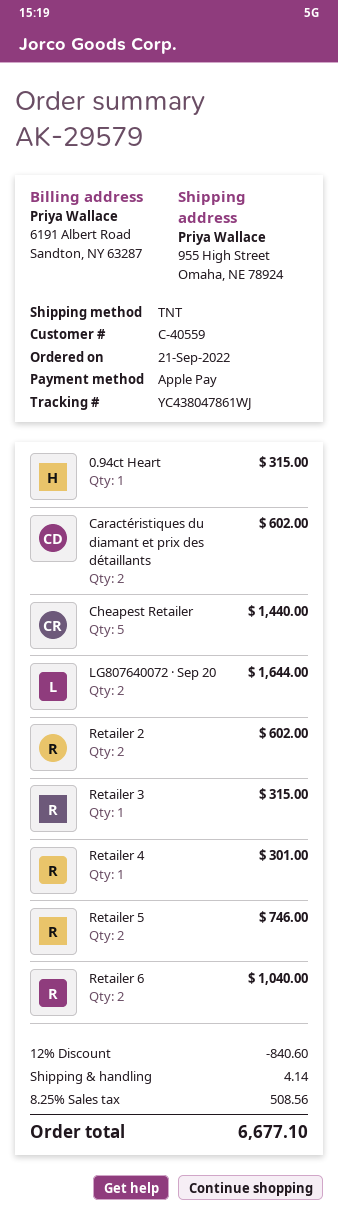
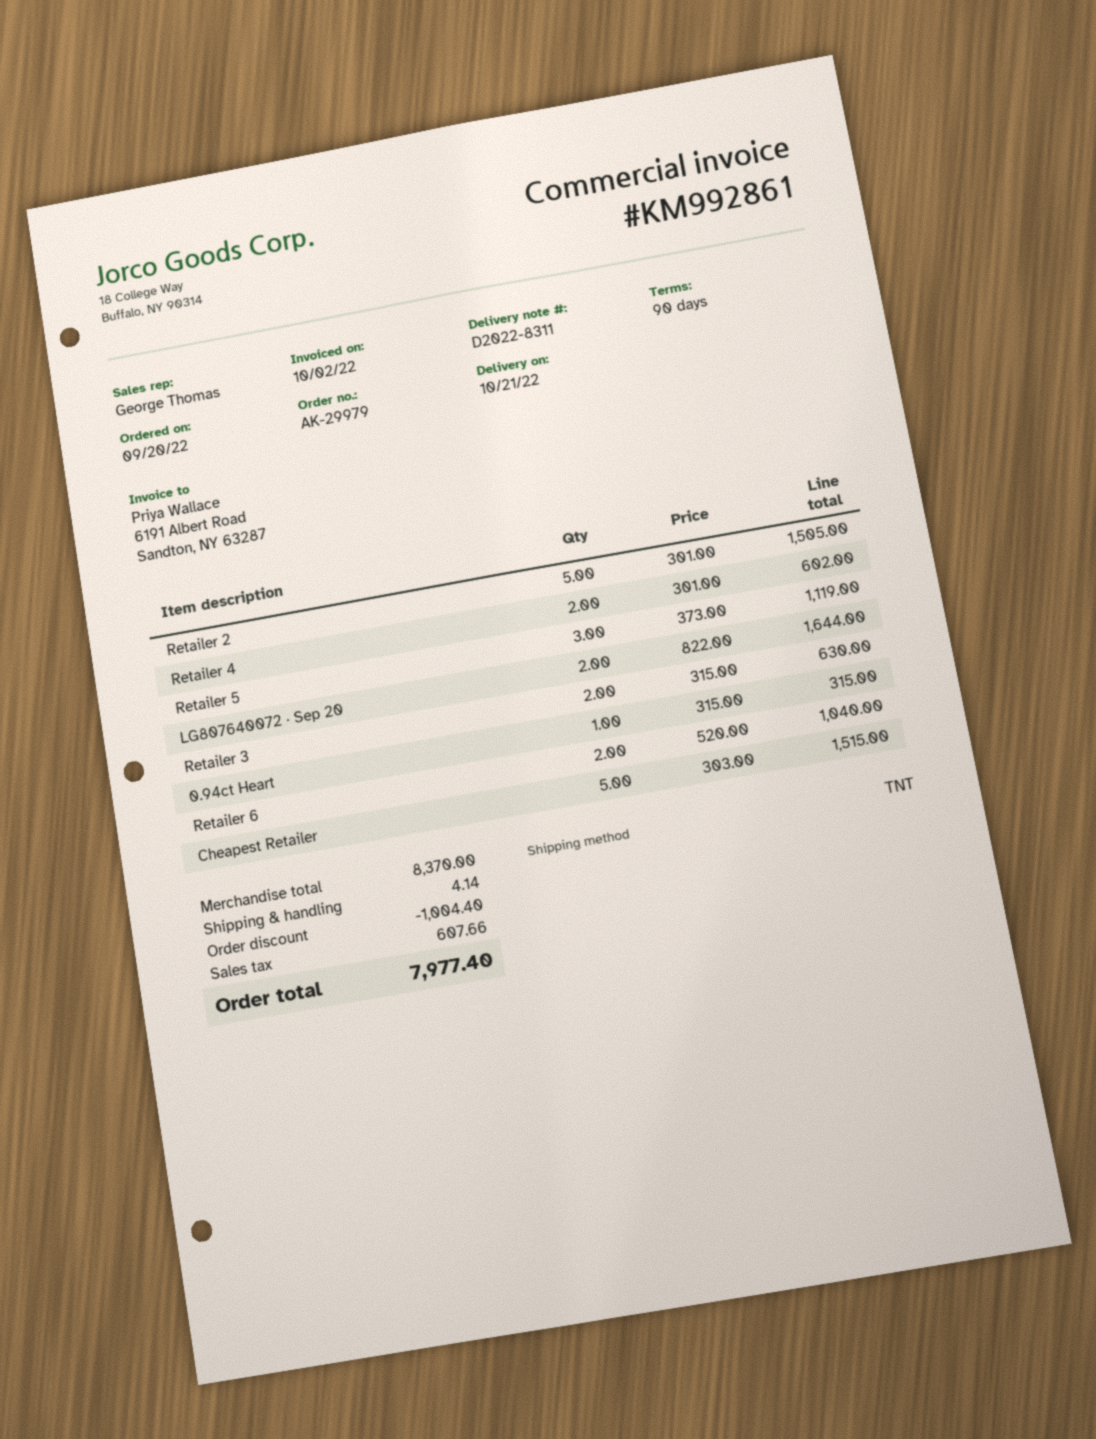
order number: AK-29579 -> AK-29979
order date: 2022-09-21 -> 2022-09-20
Caractéristiques du diamant et prix des détaillants: 2 for 602.00 -> none
Cheapest Retailer: 5 for 1440.00 -> 5 for 1515.00
Retailer 2: 2 for 602.00 -> 5 for 1505.00
Retailer 3: 1 for 315.00 -> 2 for 630.00
Retailer 4: 1 for 301.00 -> 2 for 602.00
Retailer 5: 2 for 746.00 -> 3 for 1119.00
discount: 840.60 -> 1004.40
tax: 508.56 -> 607.66
total: 6677.10 -> 7977.40

